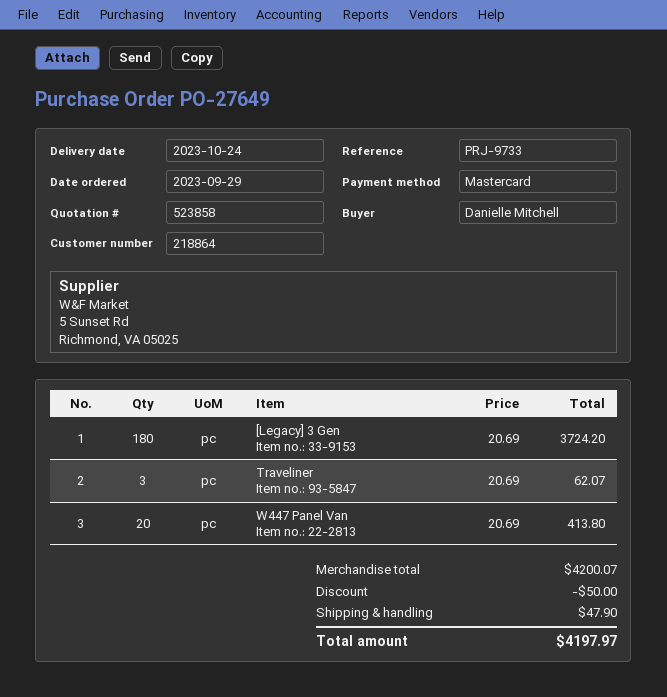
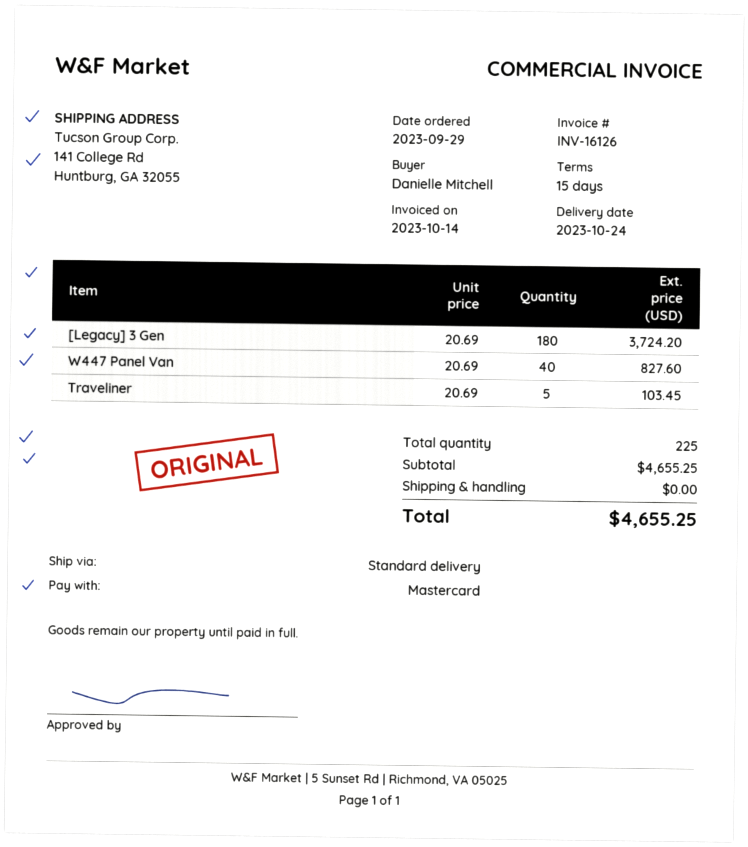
Traveliner: 3 x 20.69 = 62.07 -> 5 x 20.69 = 103.45
W447 Panel Van: 20 x 20.69 = 413.80 -> 40 x 20.69 = 827.60
subtotal: 4200.07 -> 4655.25
discount: 50.00 -> none
shipping: 47.90 -> 0.00
total: 4197.97 -> 4655.25

